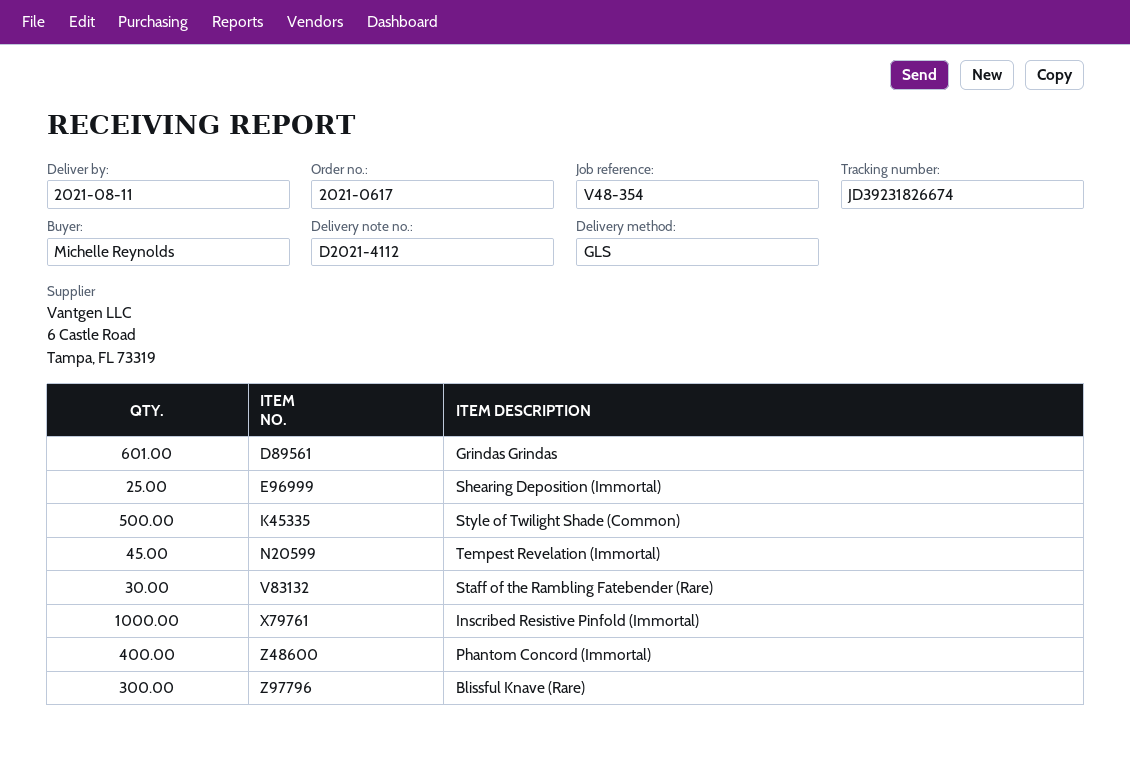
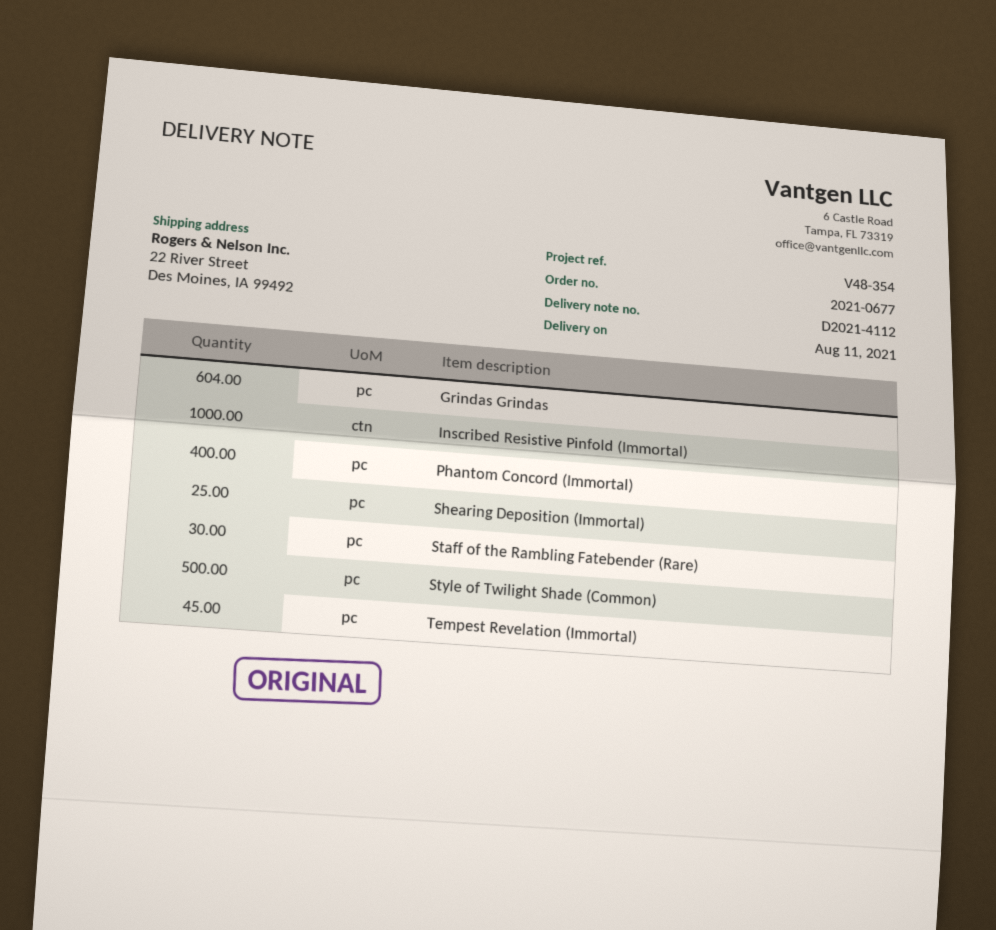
order number: 2021-0617 -> 2021-0677
Grindas Grindas: 601 -> 604
Blissful Knave (Rare): 300 -> none

